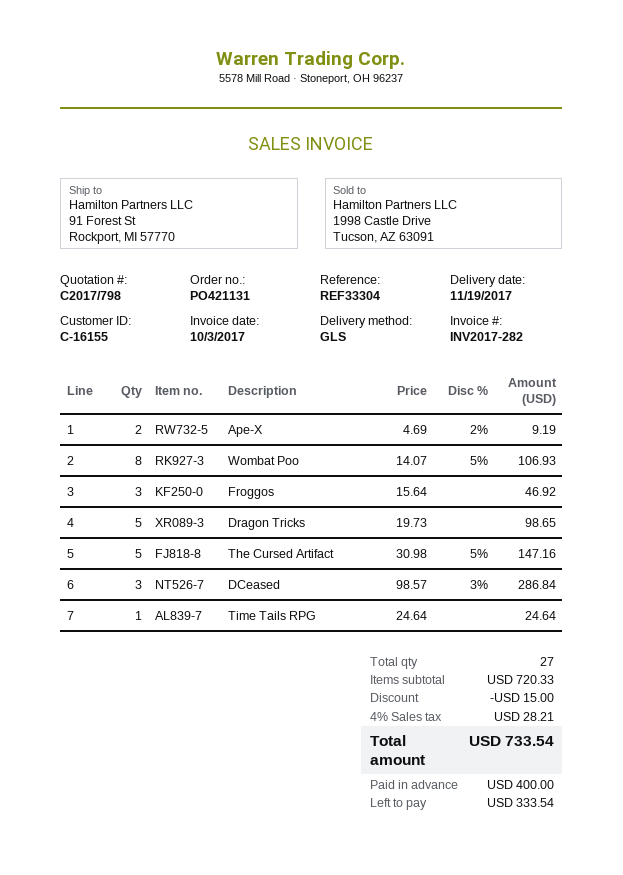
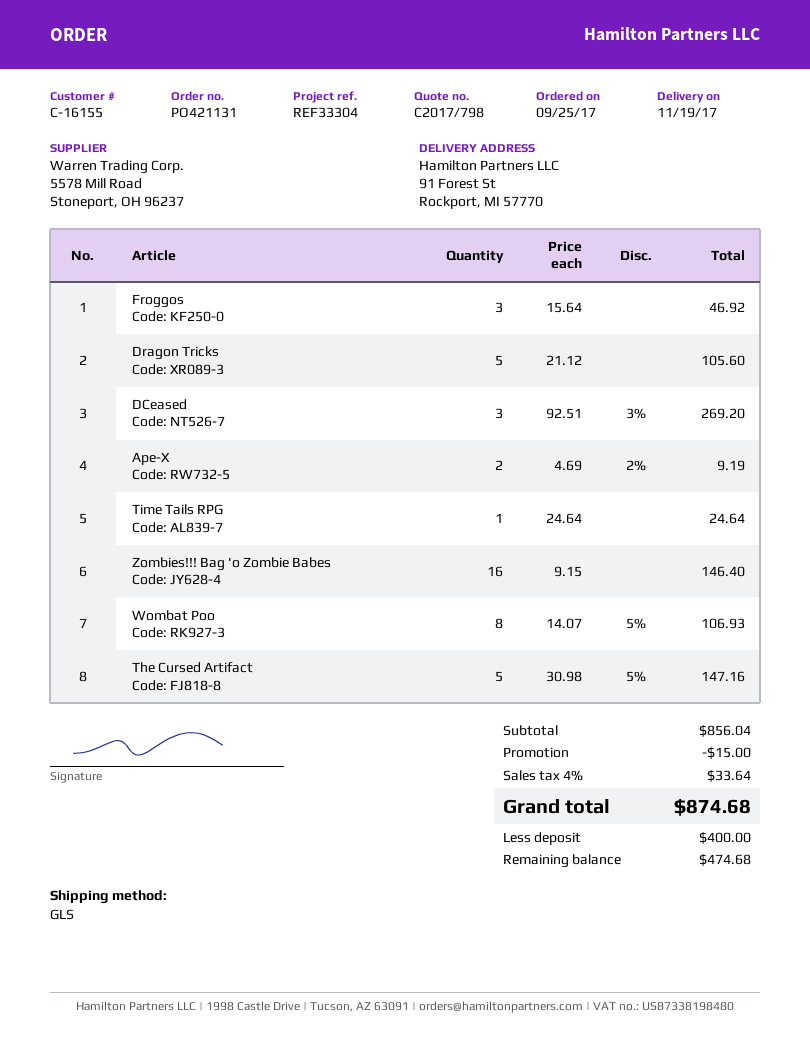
Dragon Tricks: 5 x 19.73 = 98.65 -> 5 x 21.12 = 105.60
DCeased: 3 x 98.57 - 3% = 286.84 -> 3 x 92.51 - 3% = 269.20
Zombies!!! Bag 'o Zombie Babes: none -> 16 x 9.15 = 146.40
subtotal: 720.33 -> 856.04
tax: 4% = 28.21 -> 4% = 33.64
total: 733.54 -> 874.68
balance: 333.54 -> 474.68

